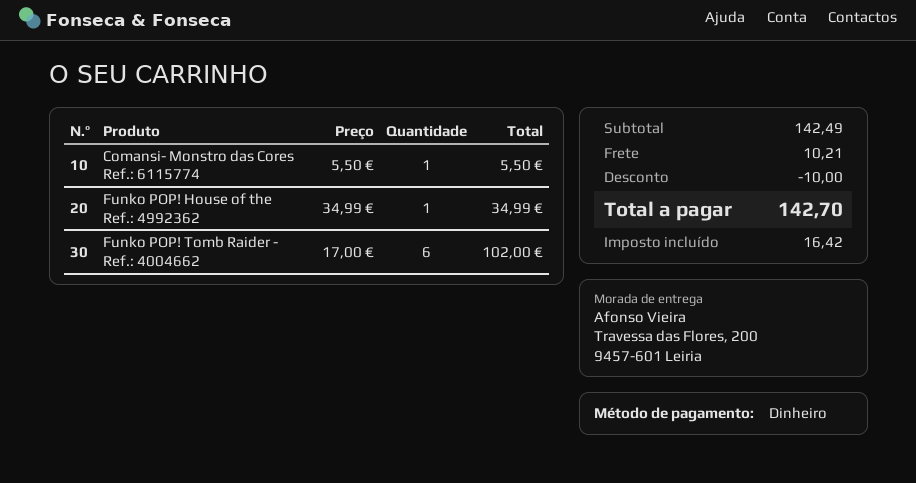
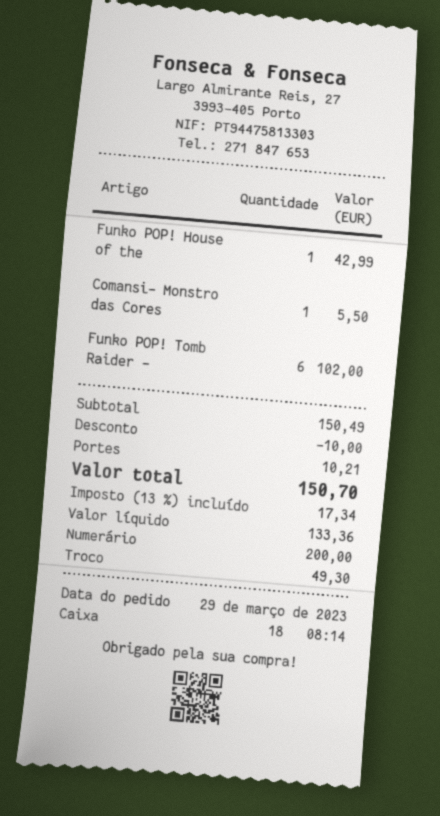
Funko POP! House of the: 1 for 34.99 -> 1 for 42.99
subtotal: 142.49 -> 150.49
tax: 16.42 -> 17.34
total: 142.70 -> 150.70

